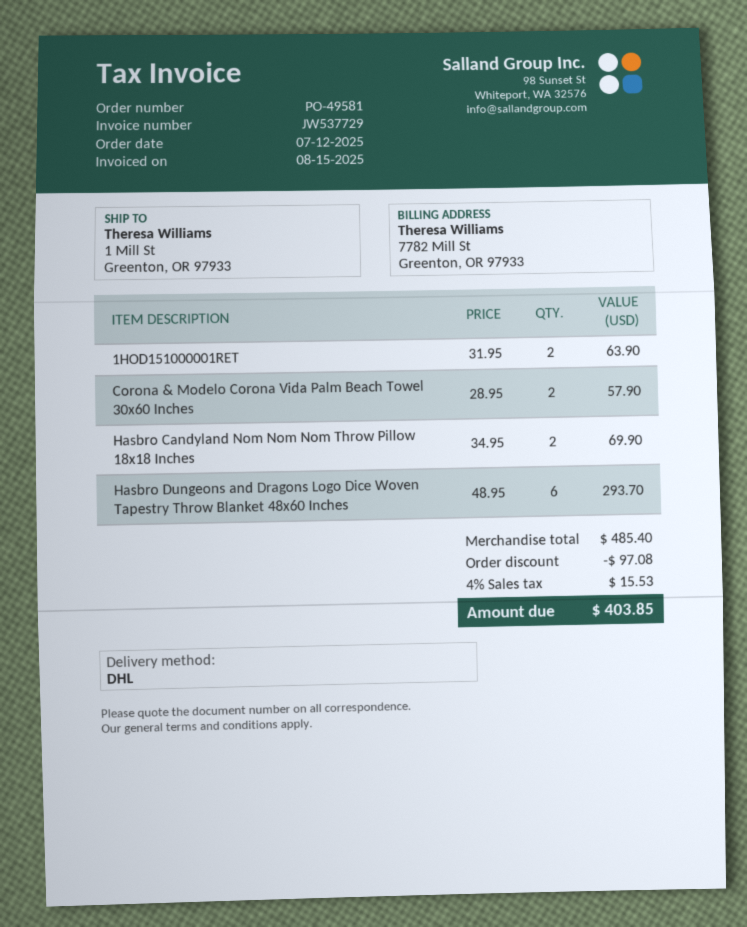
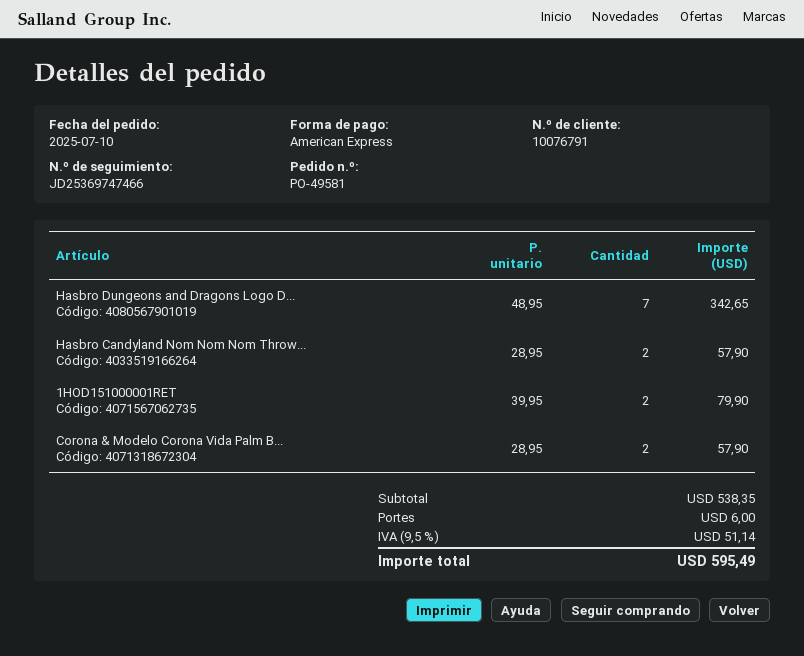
order date: 2025-07-12 -> 2025-07-10
1HOD151000001RET: 2 x 31.95 = 63.90 -> 2 x 39.95 = 79.90
Hasbro Candyland Nom Nom Nom Throw Pillow 18x18 Inches: 2 x 34.95 = 69.90 -> 2 x 28.95 = 57.90
Hasbro Dungeons and Dragons Logo Dice Woven Tapestry Throw Blanket 48x60 Inches: 6 x 48.95 = 293.70 -> 7 x 48.95 = 342.65
subtotal: 485.40 -> 538.35
discount: 97.08 -> none
shipping: none -> 6.00
tax: 4% = 15.53 -> 9.5% = 51.14
total: 403.85 -> 595.49

